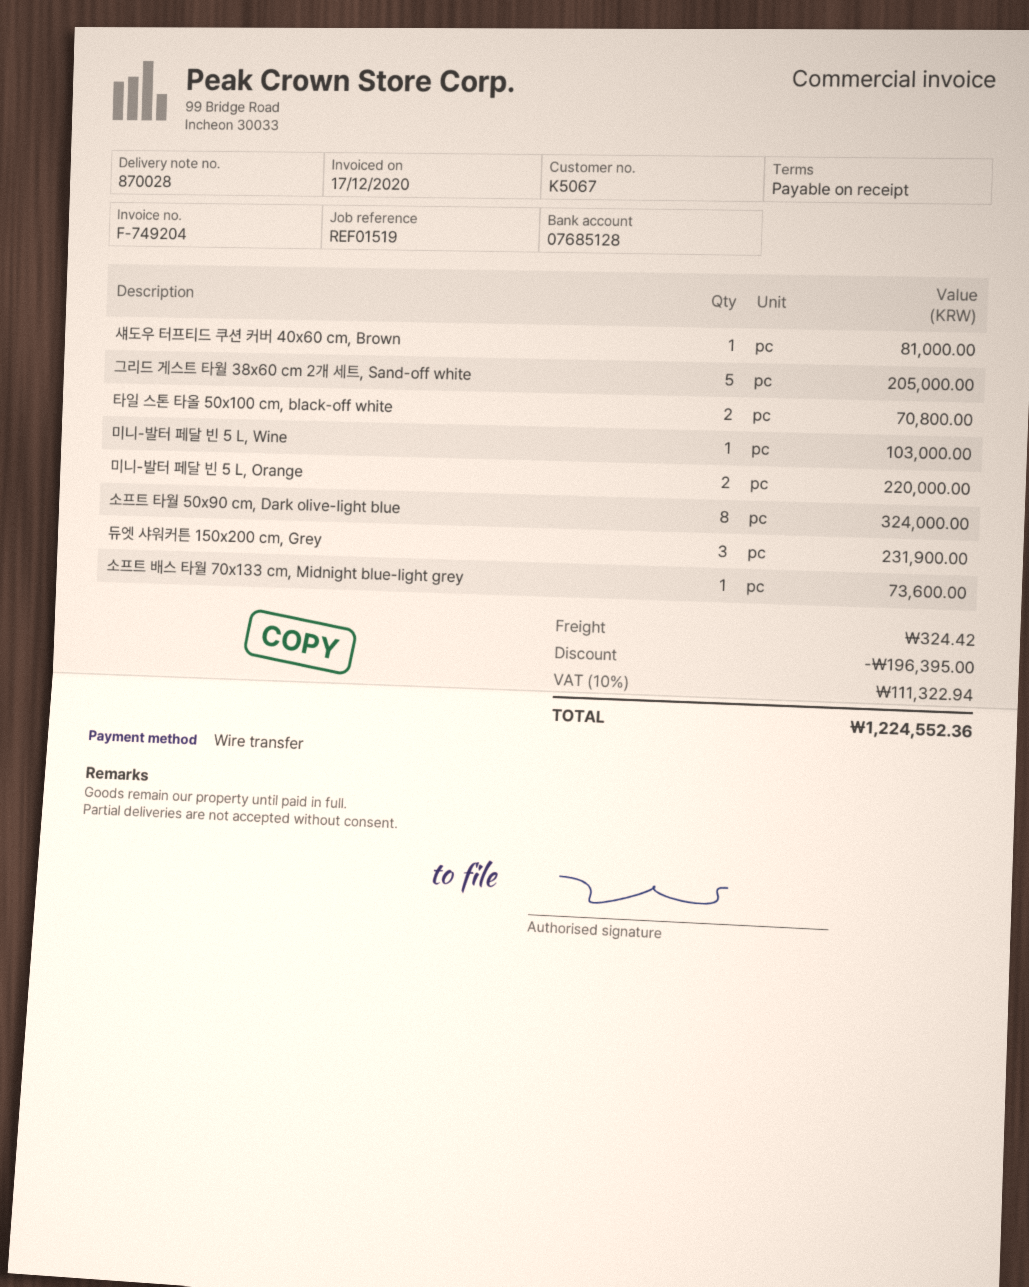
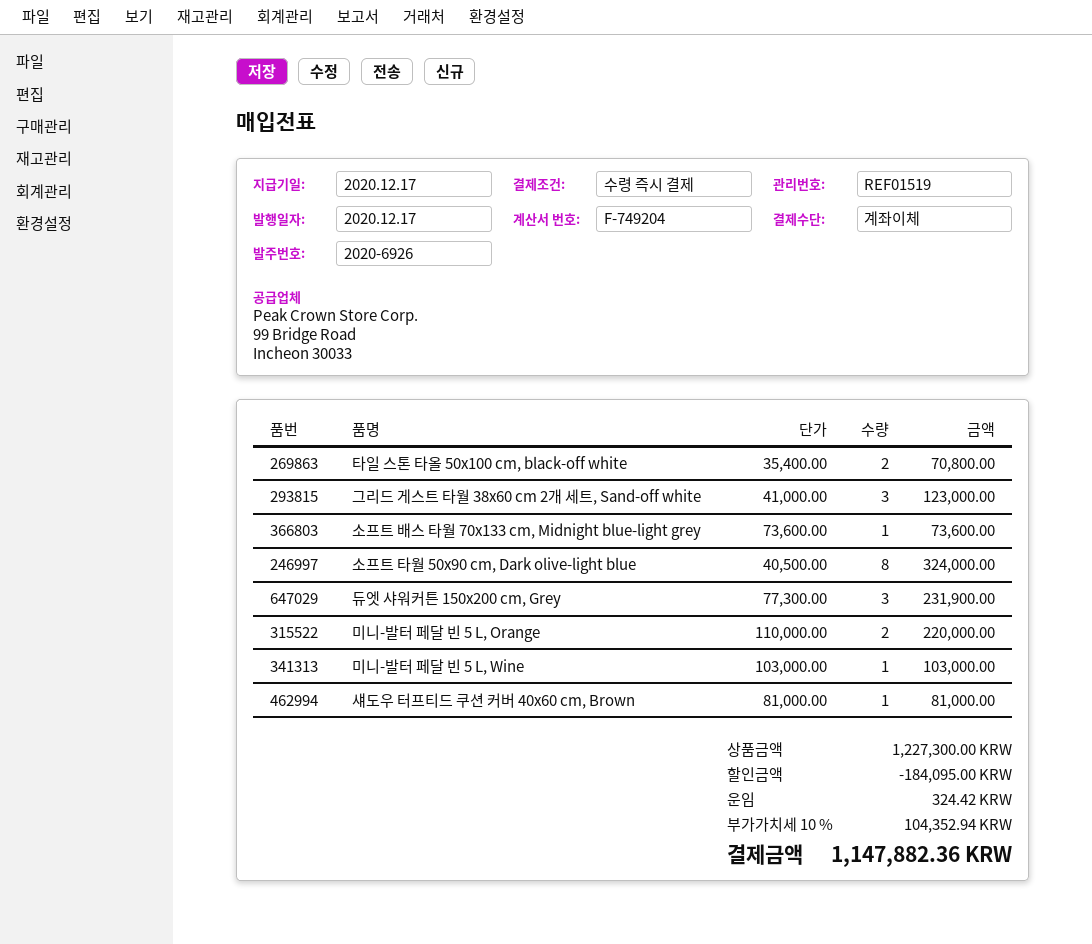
그리드 게스트 타월 38x60 cm 2개 세트, Sand-off white: 5 for 205000.00 -> 3 for 123000.00
discount: 196395.00 -> 184095.00
tax: 10% = 111322.94 -> 10% = 104352.94
total: 1224552.36 -> 1147882.36

